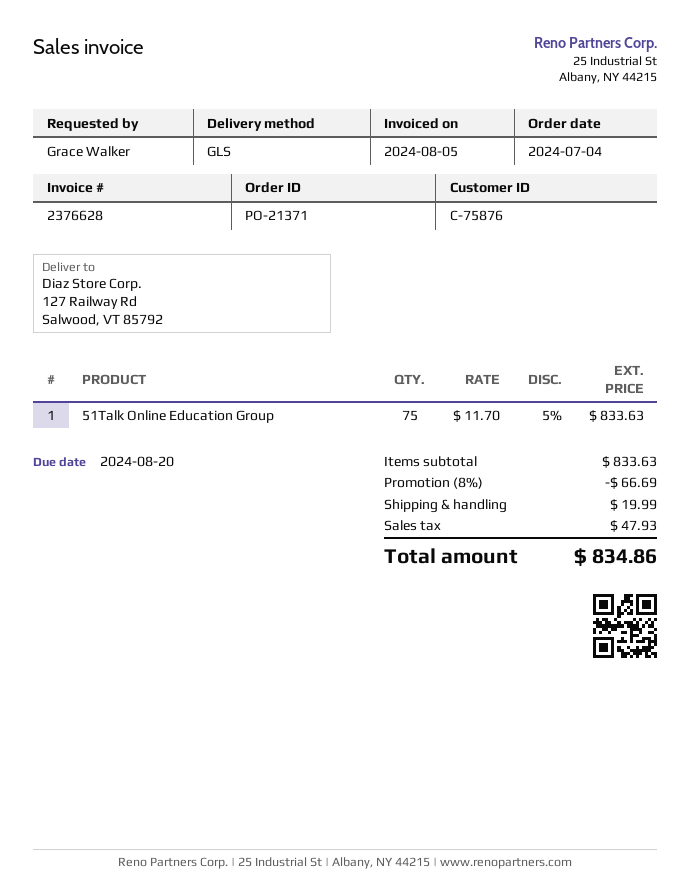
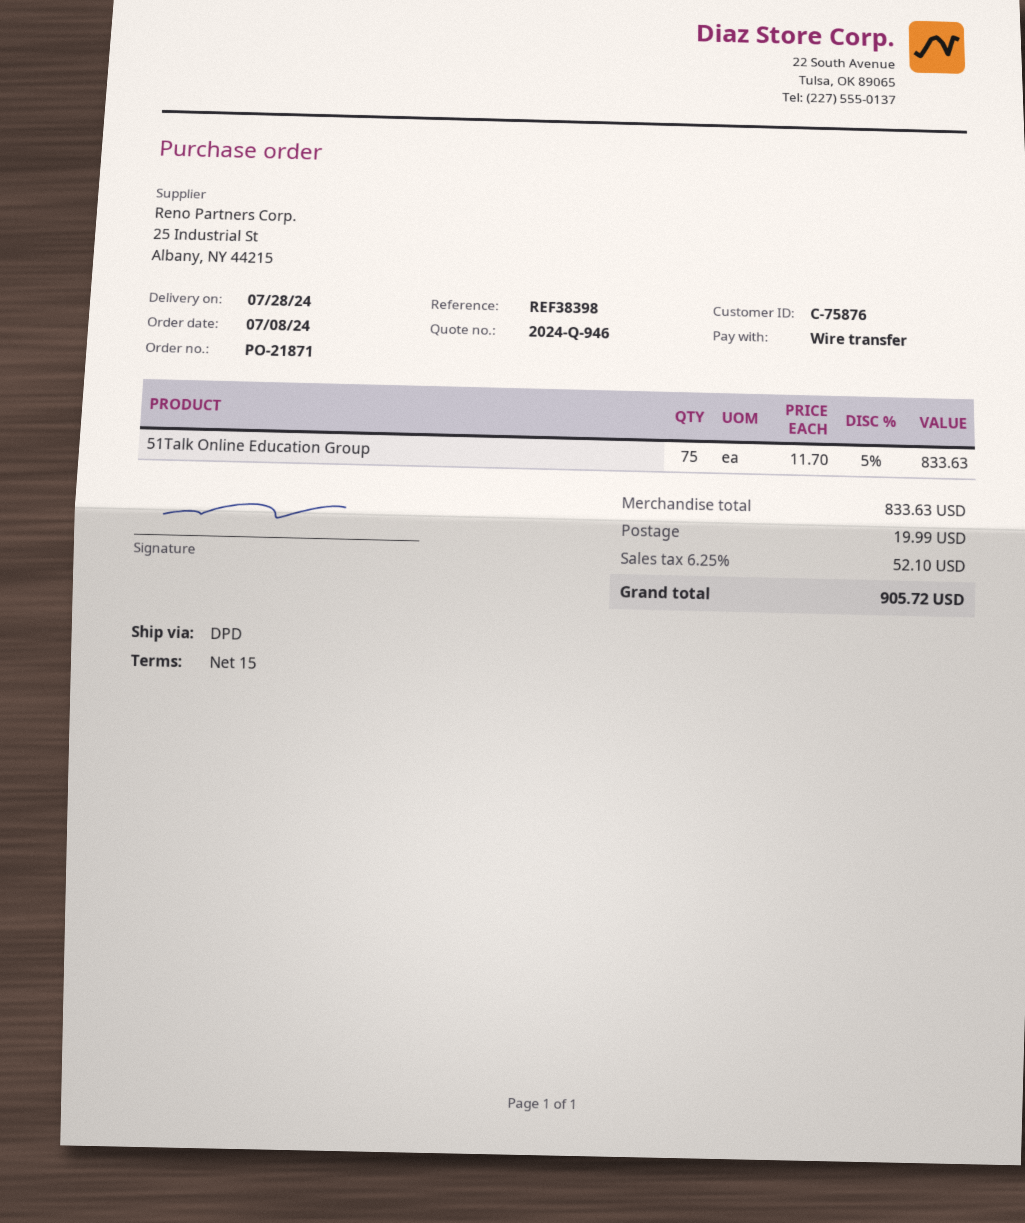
order number: PO-21371 -> PO-21871
order date: 2024-07-04 -> 2024-07-08
shipping method: GLS -> DPD
discount: 8% = 66.69 -> none
tax: 47.93 -> 52.10
total: 834.86 -> 905.72

